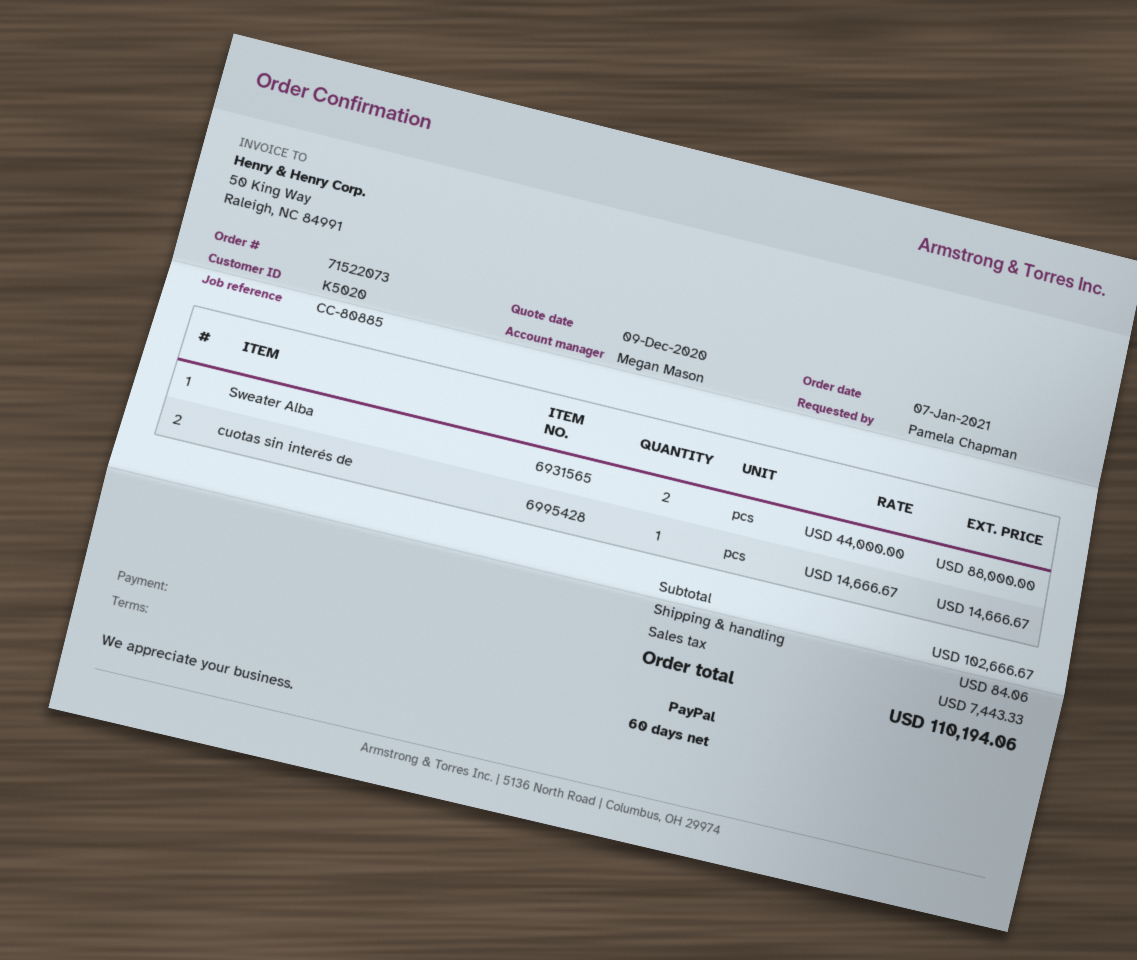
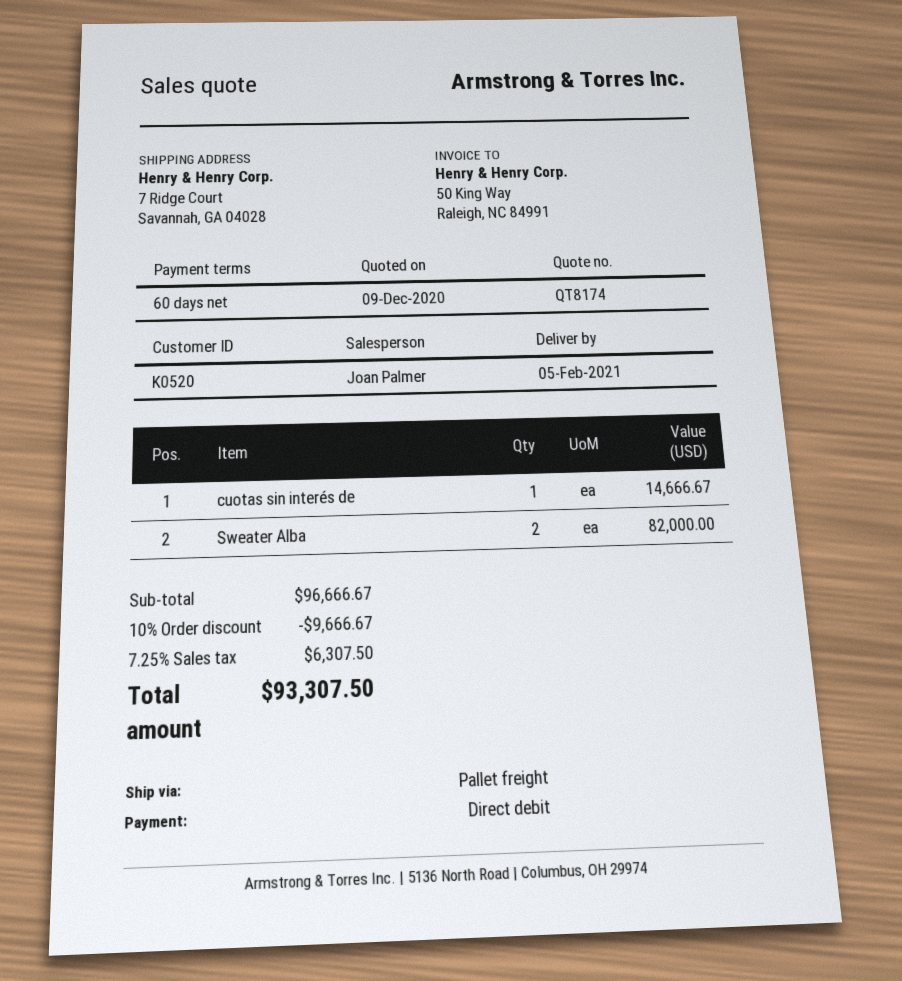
customer number: K5020 -> K0520
sales rep: Megan Mason -> Joan Palmer
payment method: PayPal -> direct debit
Sweater Alba: 2 for 88000.00 -> 2 for 82000.00
subtotal: 102666.67 -> 96666.67
discount: none -> 10% = 9666.67
shipping: 84.06 -> none
tax: 7443.33 -> 6307.50
total: 110194.06 -> 93307.50

